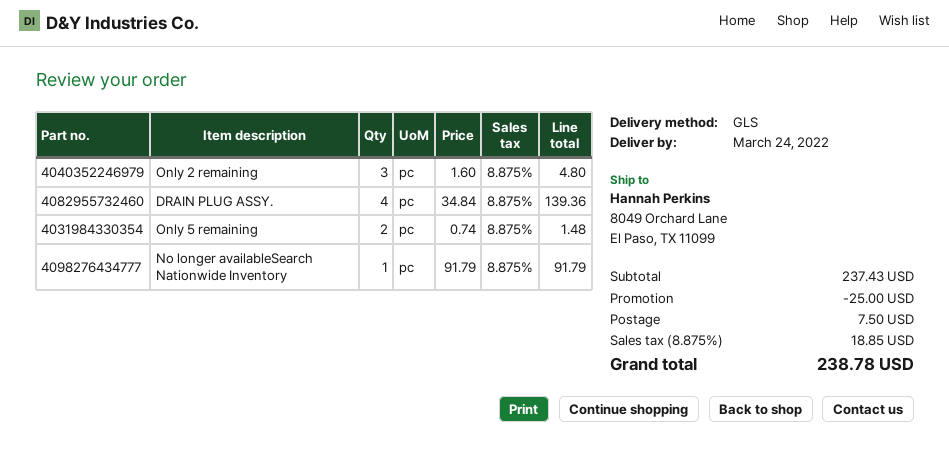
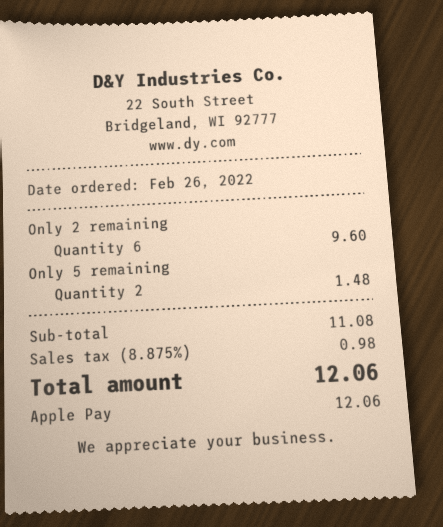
Only 2 remaining: 3 for 4.80 -> 6 for 9.60
DRAIN PLUG ASSY.: 4 for 139.36 -> none
No longer availableSearch Nationwide Inventory: 1 for 91.79 -> none
subtotal: 237.43 -> 11.08
discount: 25.00 -> none
shipping: 7.50 -> none
tax: 8.875% = 18.85 -> 8.875% = 0.98
total: 238.78 -> 12.06

